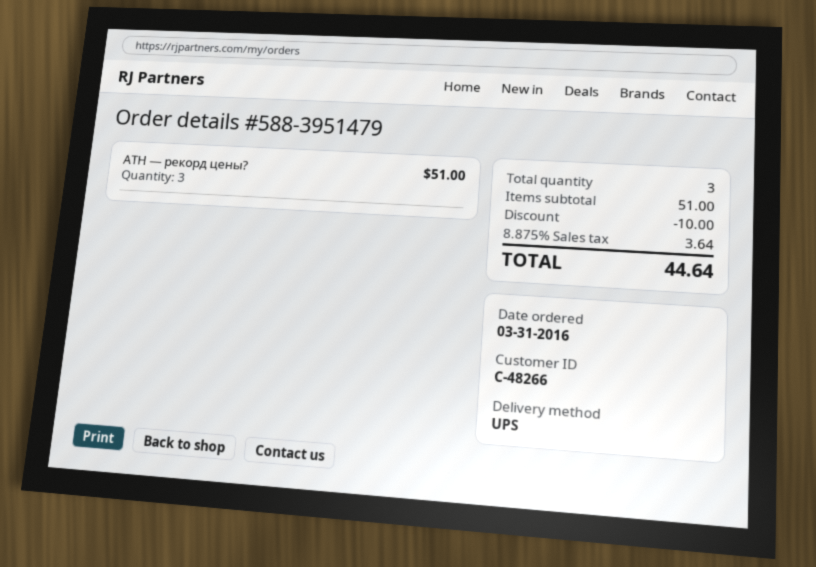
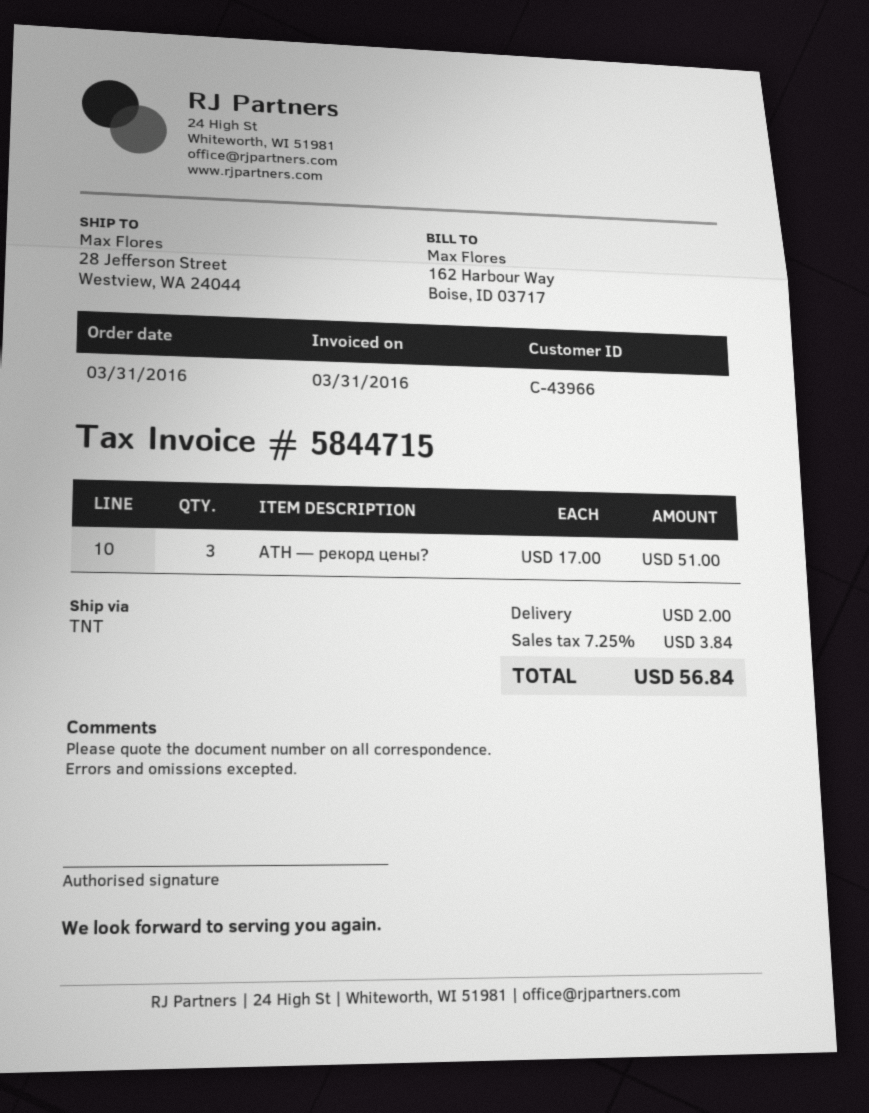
customer number: C-48266 -> C-43966
shipping method: UPS -> TNT
discount: 10.00 -> none
shipping: none -> 2.00
tax: 8.875% = 3.64 -> 7.25% = 3.84
total: 44.64 -> 56.84

